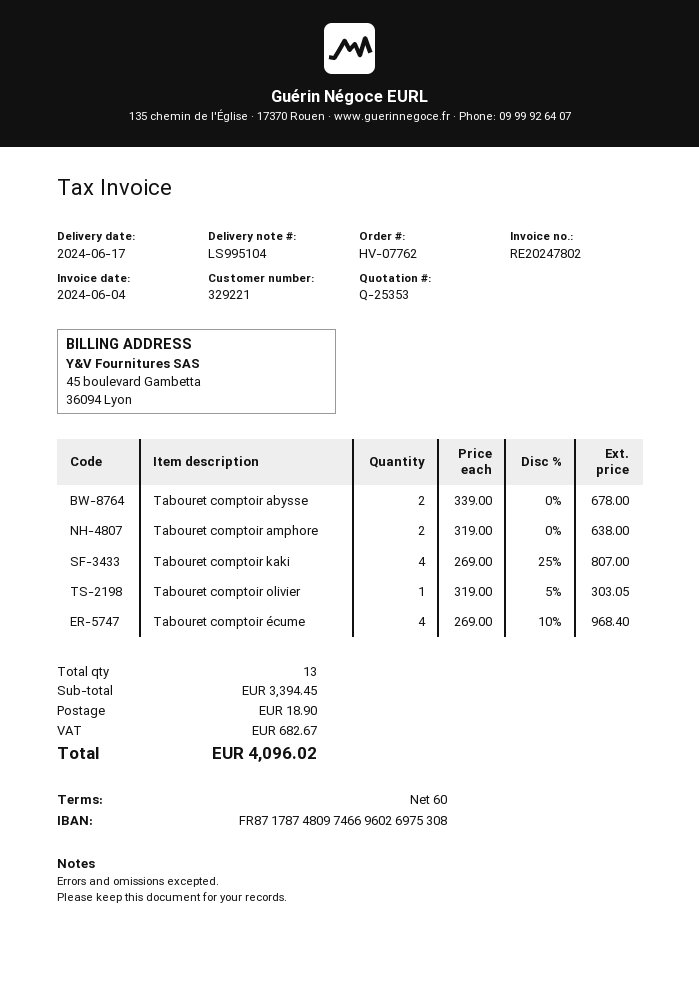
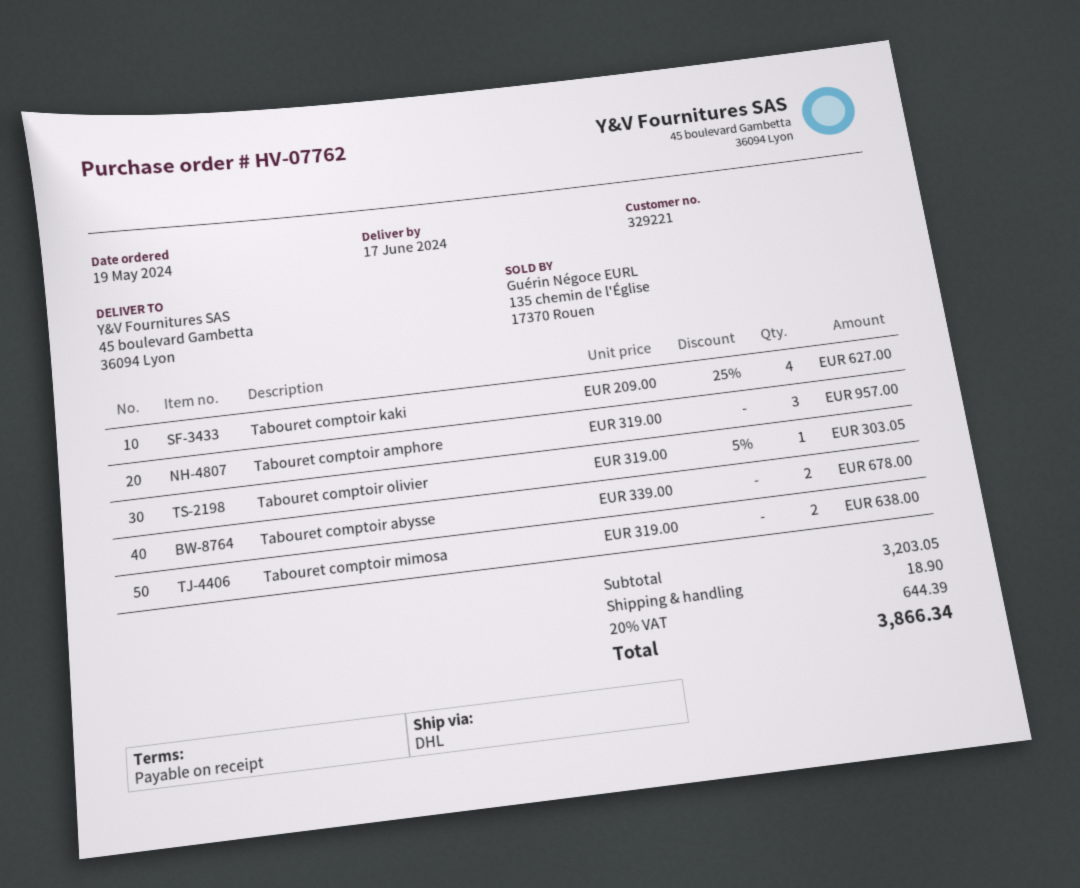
payment terms: 60 days -> on receipt
Tabouret comptoir amphore: 2 x 319.00 = 638.00 -> 3 x 319.00 = 957.00
Tabouret comptoir kaki: 4 x 269.00 - 25% = 807.00 -> 4 x 209.00 - 25% = 627.00
Tabouret comptoir écume: 4 x 269.00 - 10% = 968.40 -> none
Tabouret comptoir mimosa: none -> 2 x 319.00 = 638.00
subtotal: 3394.45 -> 3203.05
tax: 682.67 -> 644.39
total: 4096.02 -> 3866.34

